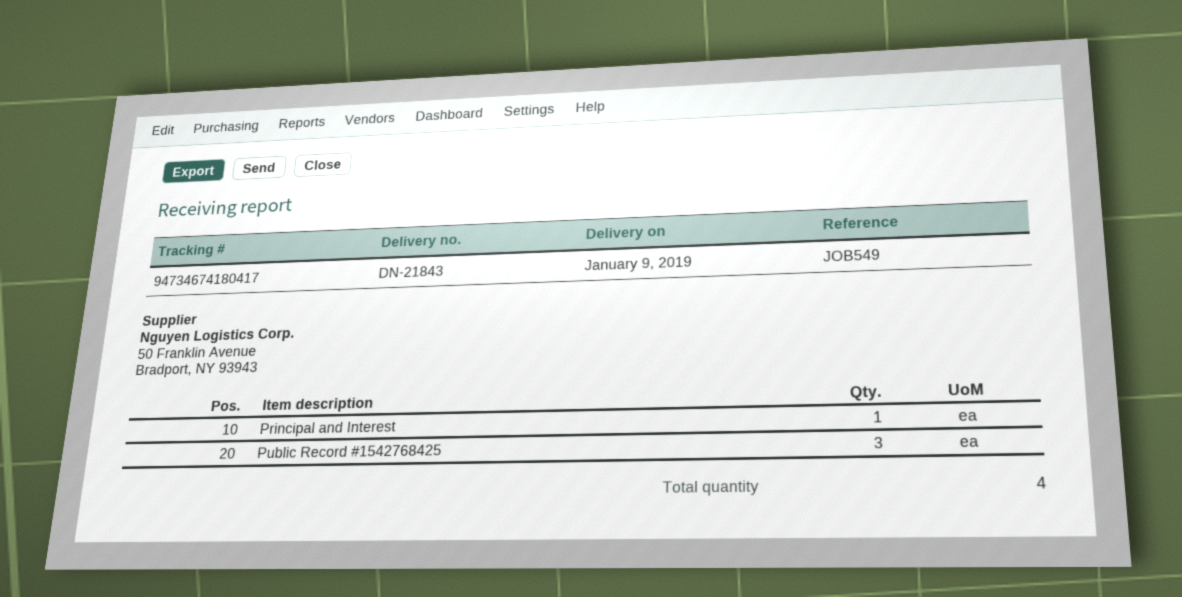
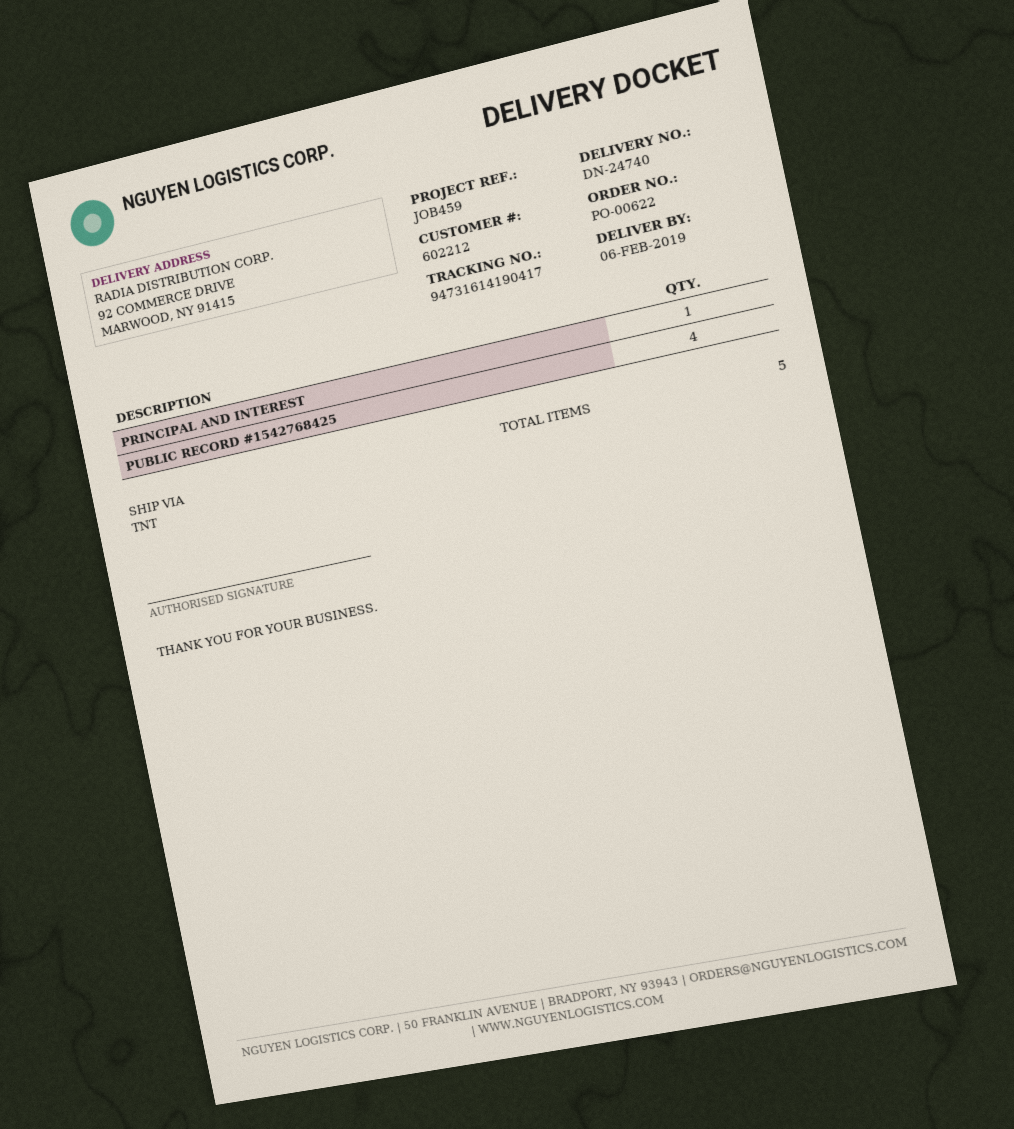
delivery note number: DN-21843 -> DN-24740
delivery date: 2019-01-09 -> 2019-02-06
reference: JOB549 -> JOB459
tracking number: 94734674180417 -> 94731614190417
Public Record #1542768425: 3 -> 4
total quantity: 4 -> 5

